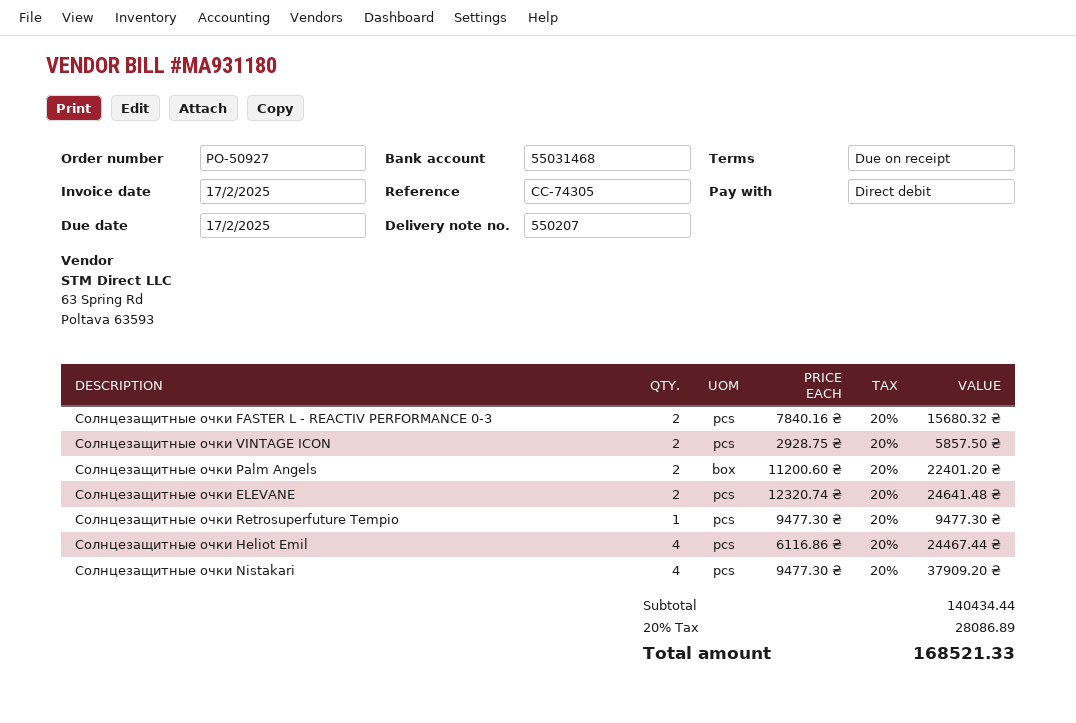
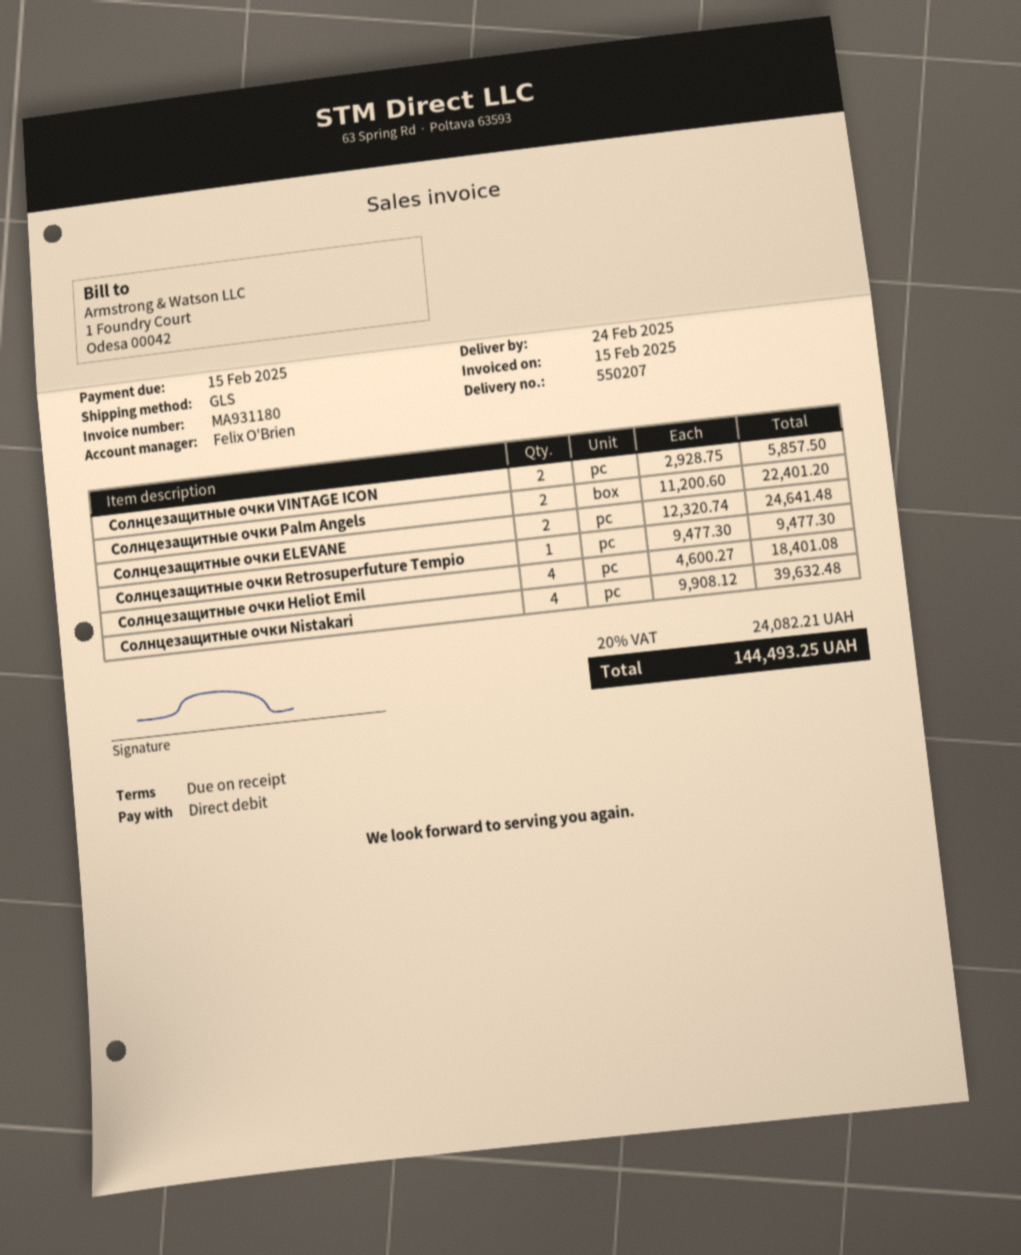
invoice date: 2025-02-17 -> 2025-02-15
due date: 2025-02-17 -> 2025-02-15
Солнцезащитные очки FASTER L - REACTIV PERFORMANCE 0-3: 2 x 7840.16 = 15680.32 -> none
Солнцезащитные очки Heliot Emil: 4 x 6116.86 = 24467.44 -> 4 x 4600.27 = 18401.08
Солнцезащитные очки Nistakari: 4 x 9477.30 = 37909.20 -> 4 x 9908.12 = 39632.48
tax: 20% = 28086.89 -> 20% = 24082.21
total: 168521.33 -> 144493.25

